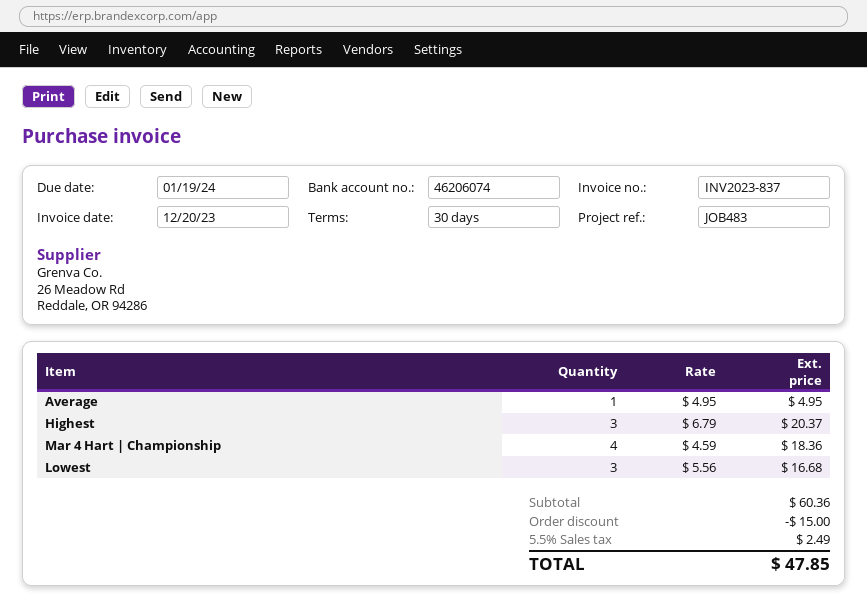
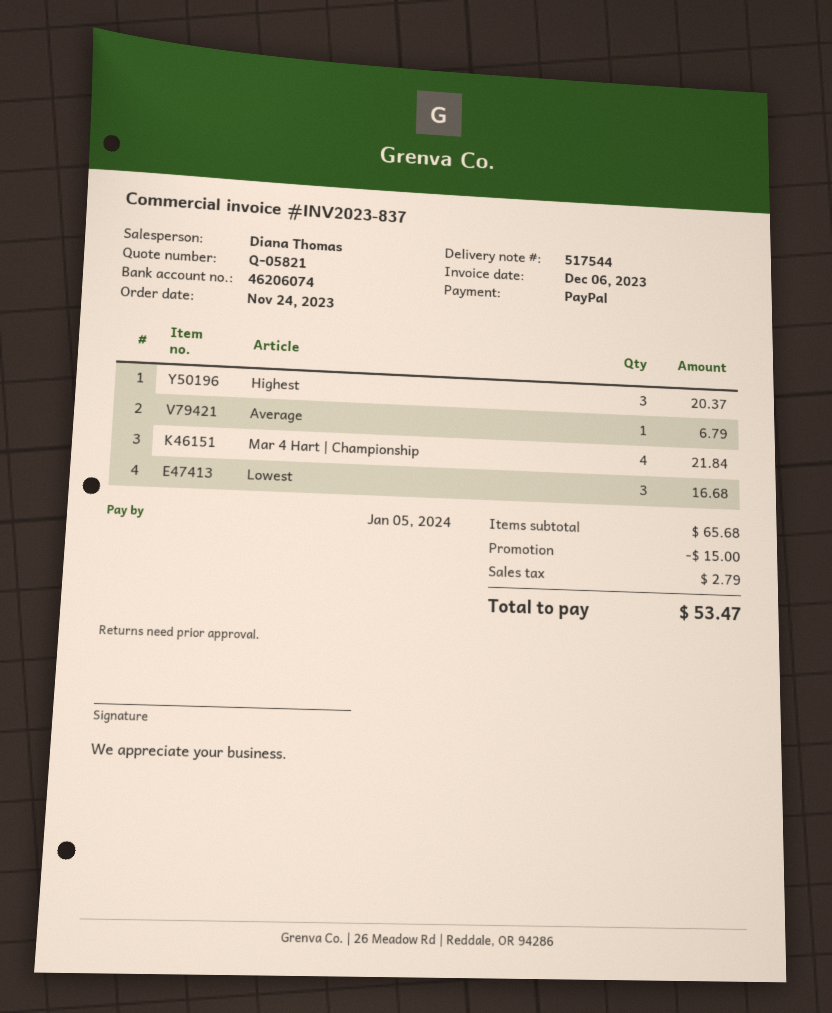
invoice date: 2023-12-20 -> 2023-12-06
due date: 2024-01-19 -> 2024-01-05
Average: 1 for 4.95 -> 1 for 6.79
Mar 4 Hart | Championship: 4 for 18.36 -> 4 for 21.84
subtotal: 60.36 -> 65.68
tax: 2.49 -> 2.79
total: 47.85 -> 53.47

